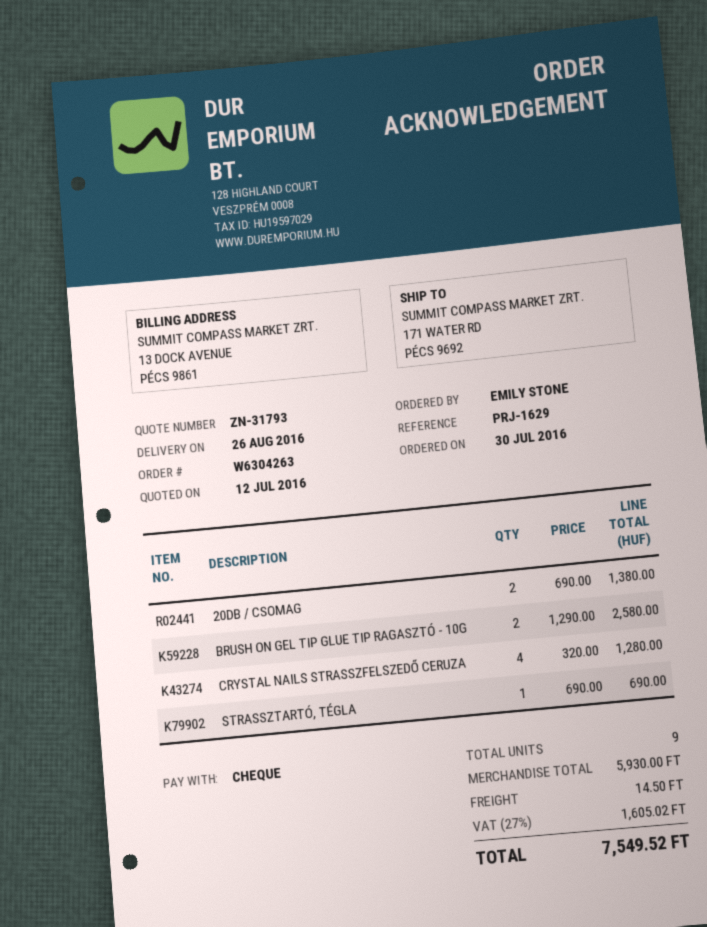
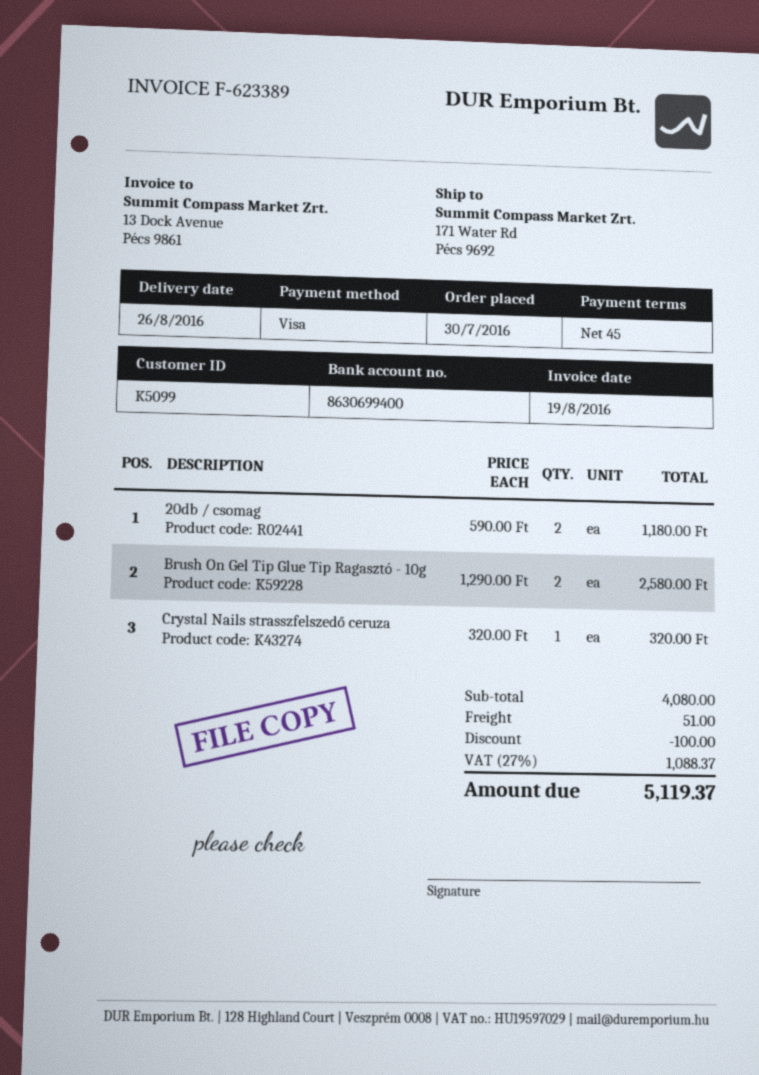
payment method: cheque -> Visa
20DB / CSOMAG: 2 x 690.00 = 1380.00 -> 2 x 590.00 = 1180.00
CRYSTAL NAILS STRASSZFELSZEDŐ CERUZA: 4 x 320.00 = 1280.00 -> 1 x 320.00 = 320.00
STRASSZTARTÓ, TÉGLA: 1 x 690.00 = 690.00 -> none
subtotal: 5930.00 -> 4080.00
discount: none -> 100.00
shipping: 14.50 -> 51.00
tax: 27% = 1605.02 -> 27% = 1088.37
total: 7549.52 -> 5119.37

